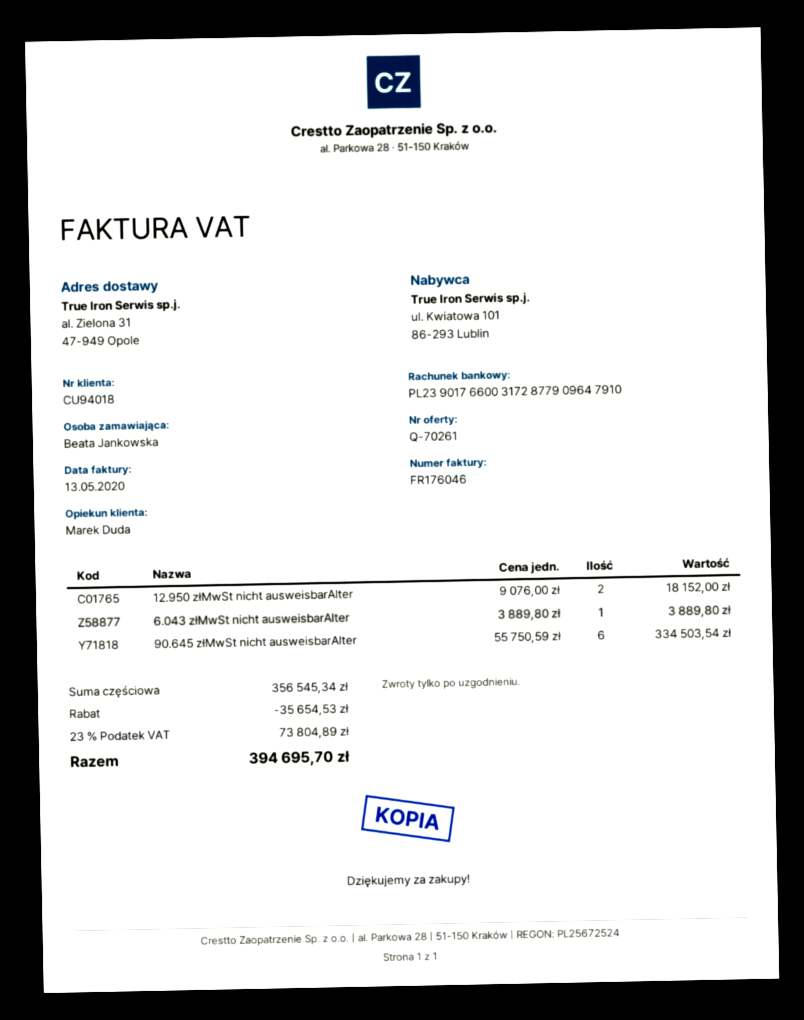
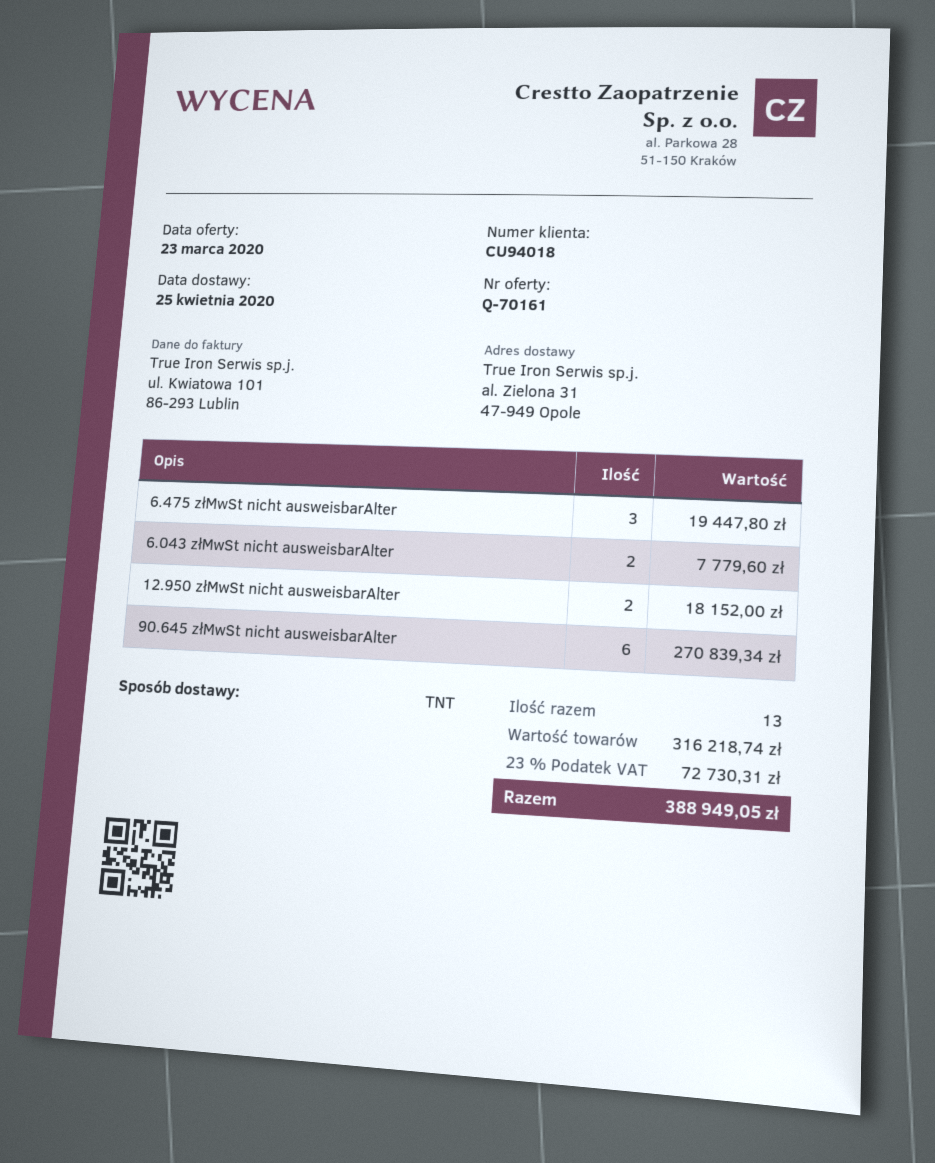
quote number: Q-70261 -> Q-70161
6.043 złMwSt nicht ausweisbarAlter: 1 for 3889.80 -> 2 for 7779.60
90.645 złMwSt nicht ausweisbarAlter: 6 for 334503.54 -> 6 for 270839.34
6.475 złMwSt nicht ausweisbarAlter: none -> 3 for 19447.80
subtotal: 356545.34 -> 316218.74
discount: 35654.53 -> none
tax: 23% = 73804.89 -> 23% = 72730.31
total: 394695.70 -> 388949.05

